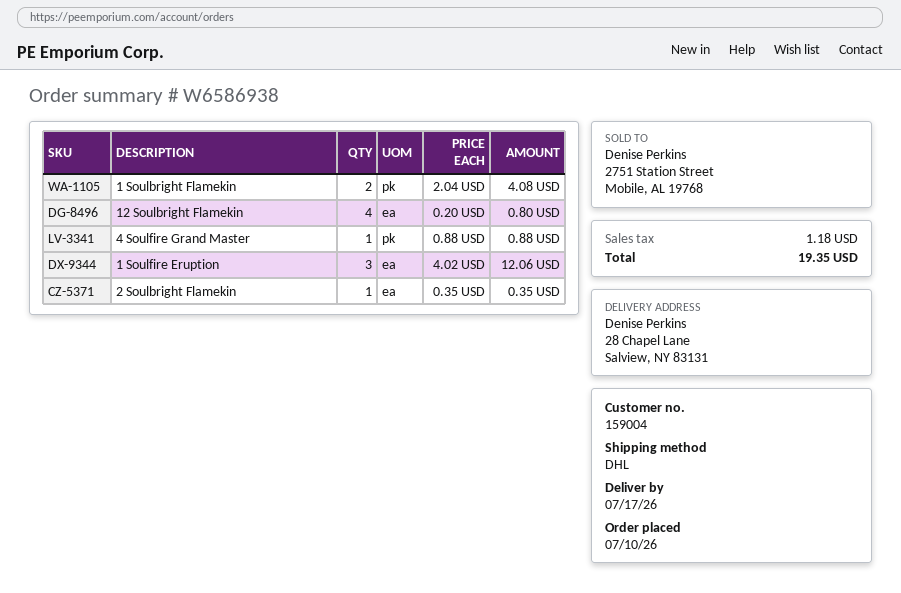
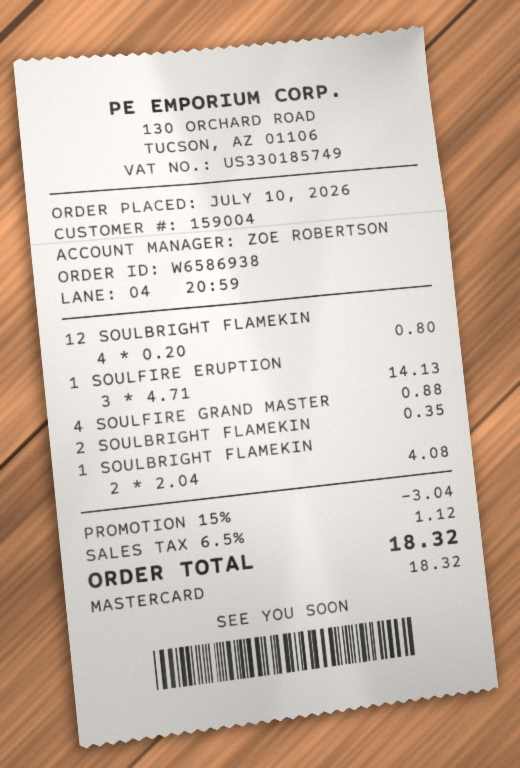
1 Soulfire Eruption: 3 x 4.02 = 12.06 -> 3 x 4.71 = 14.13
discount: none -> 15% = 3.04
tax: 1.18 -> 1.12
total: 19.35 -> 18.32

